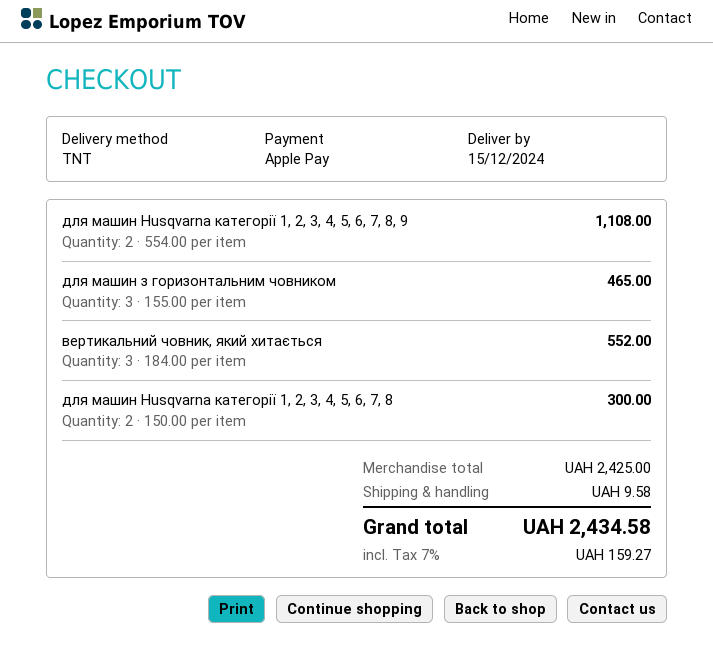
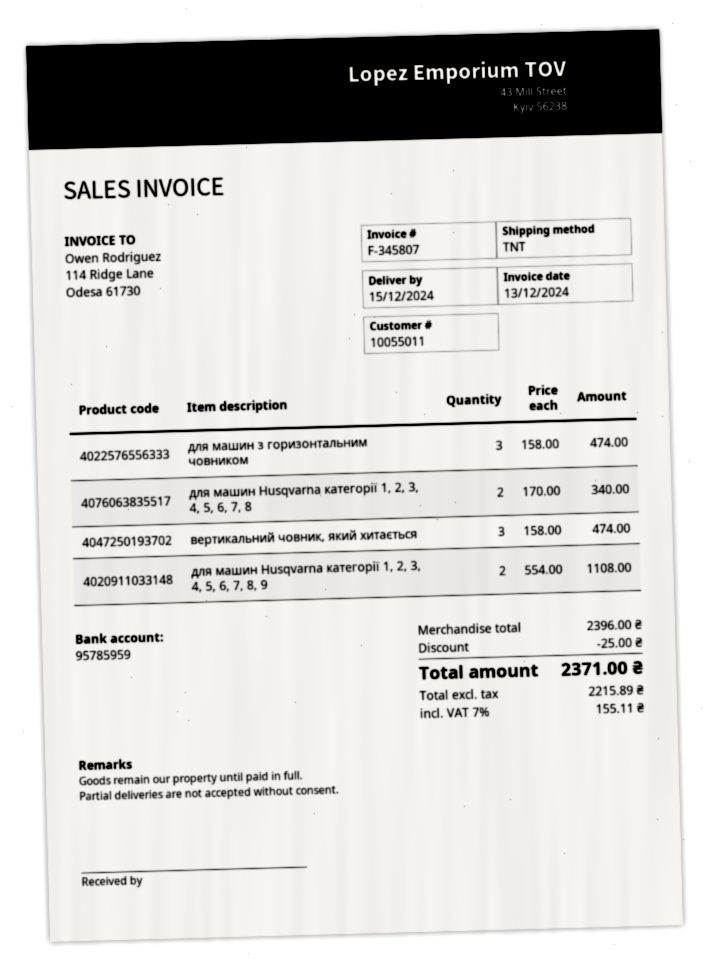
для машин з горизонтальним човником: 3 x 155.00 = 465.00 -> 3 x 158.00 = 474.00
вертикальний човник, який хитається: 3 x 184.00 = 552.00 -> 3 x 158.00 = 474.00
для машин Husqvarna категорії 1, 2, 3, 4, 5, 6, 7, 8: 2 x 150.00 = 300.00 -> 2 x 170.00 = 340.00
subtotal: 2425.00 -> 2396.00
discount: none -> 25.00
shipping: 9.58 -> none
tax: 7% = 159.27 -> 7% = 155.11
total: 2434.58 -> 2371.00

